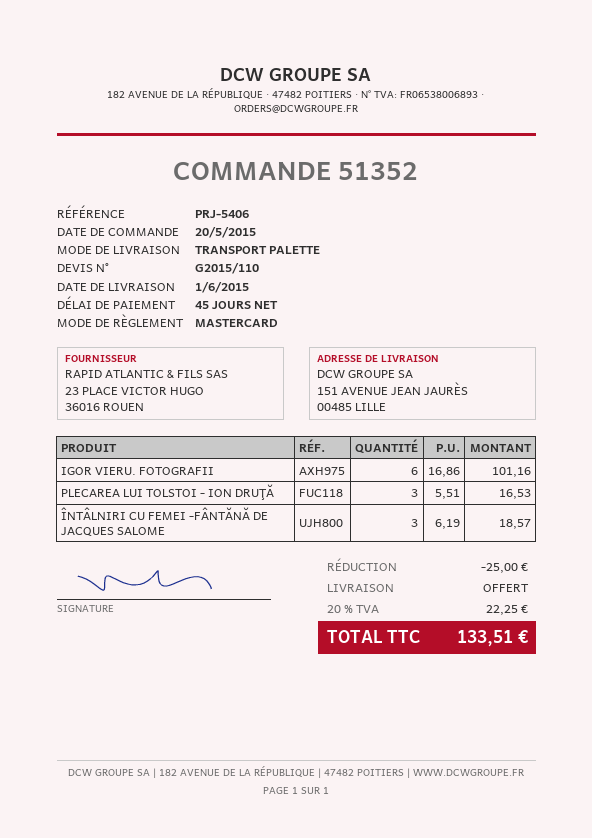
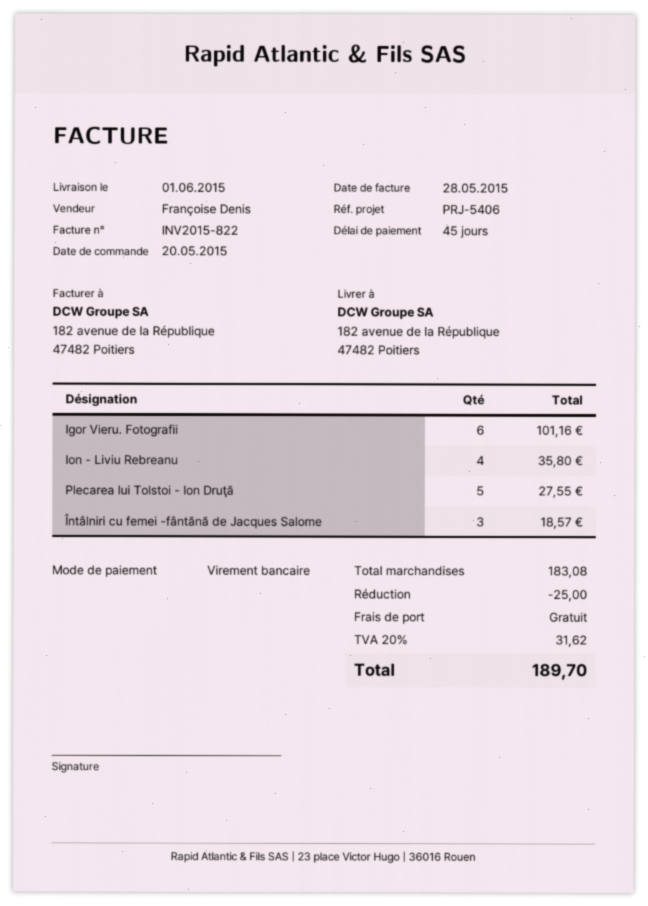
payment method: Mastercard -> bank transfer
ship to: 151 AVENUE JEAN JAURÈS, 00485 LILLE -> 182 avenue de la République, 47482 Poitiers
PLECAREA LUI TOLSTOI - ION DRUŢĂ: 3 for 16.53 -> 5 for 27.55
Ion - Liviu Rebreanu: none -> 4 for 35.80
tax: 20% = 22.25 -> 20% = 31.62
total: 133.51 -> 189.70

